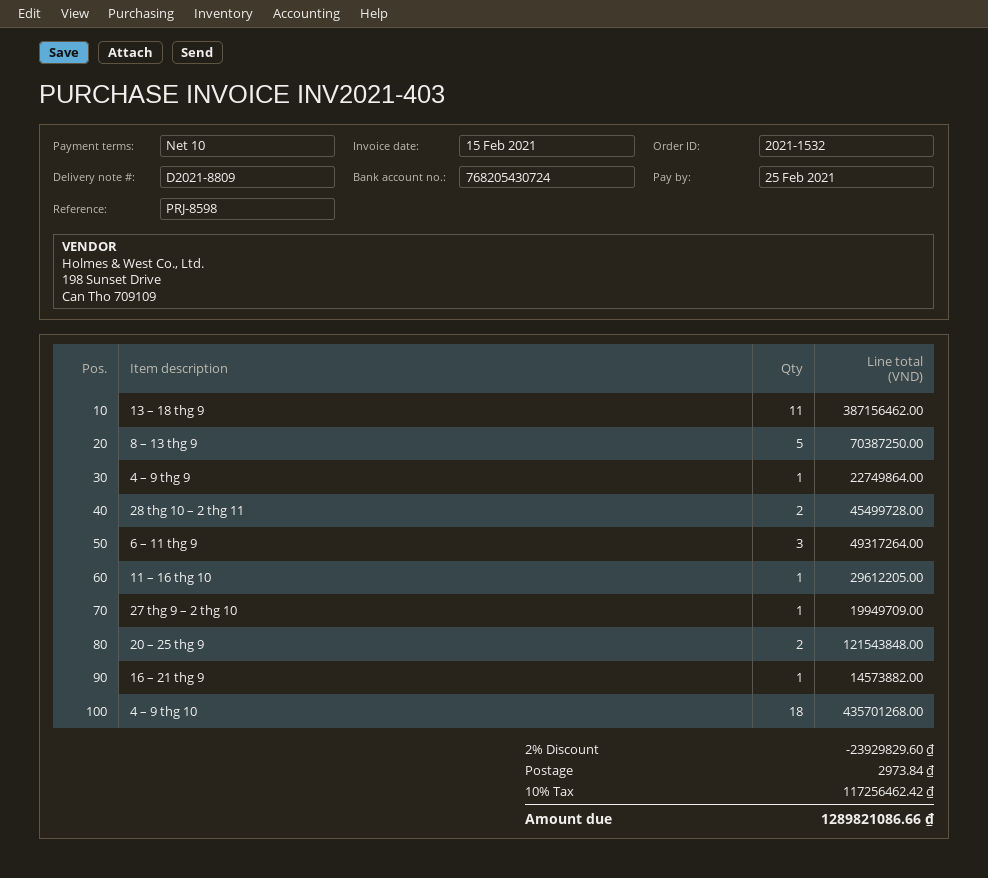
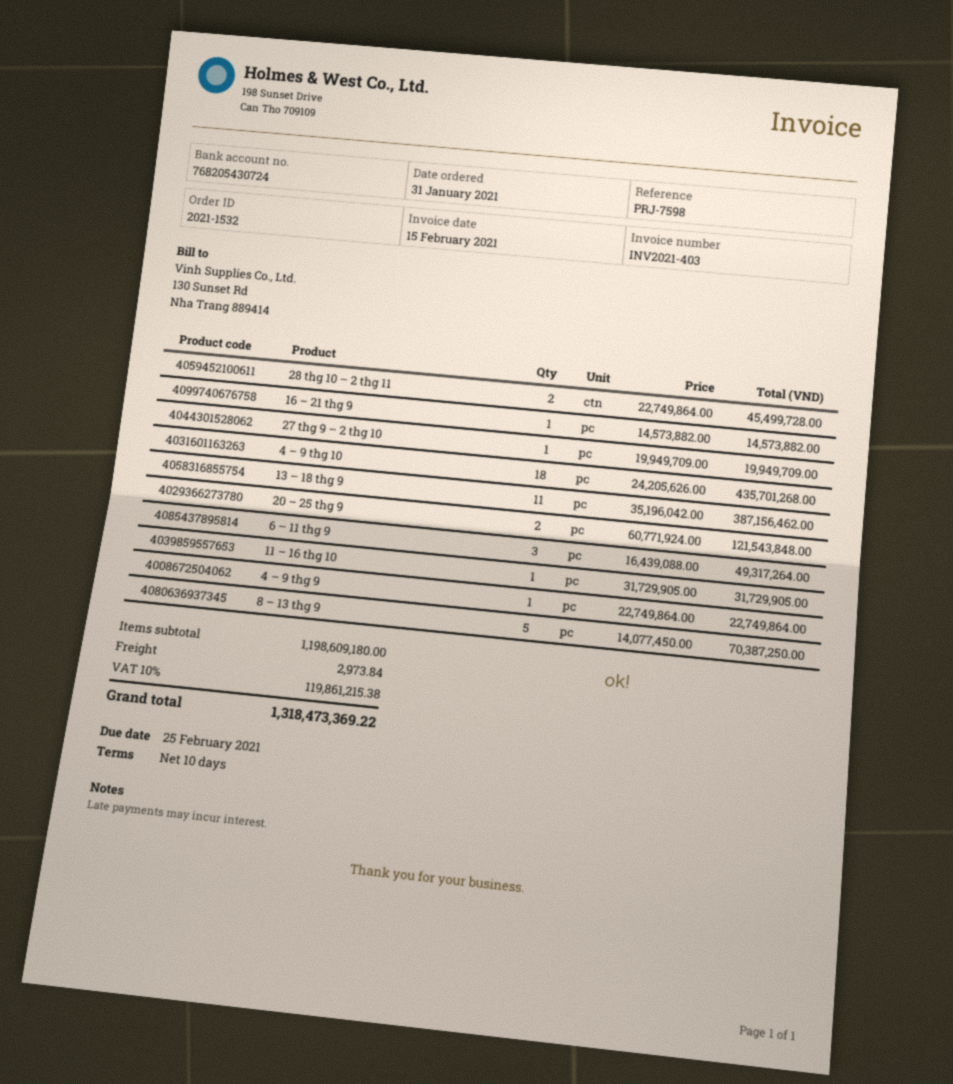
reference: PRJ-8598 -> PRJ-7598
11 – 16 thg 10: 1 for 29612205.00 -> 1 for 31729905.00
discount: 2% = 23929829.60 -> none
tax: 10% = 117256462.42 -> 10% = 119861215.38
total: 1289821086.66 -> 1318473369.22

